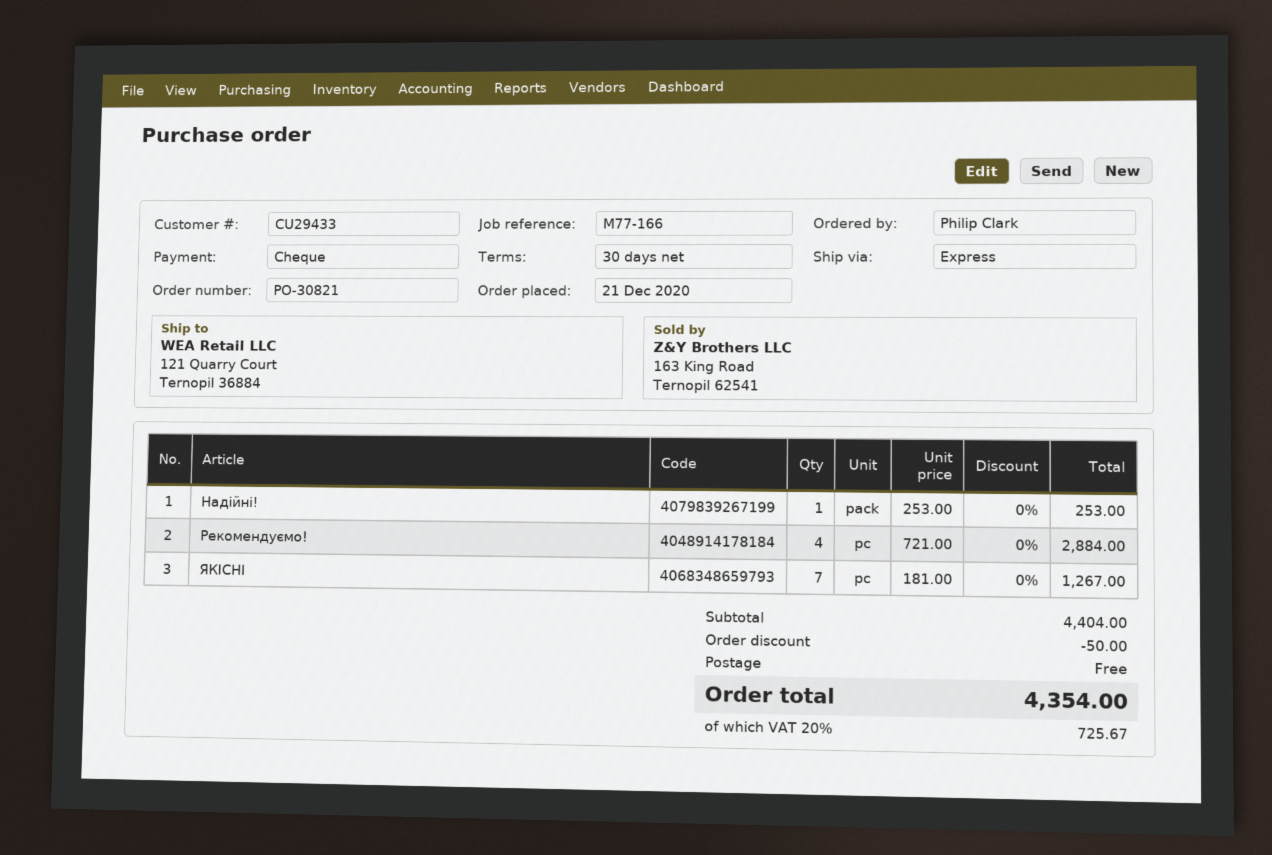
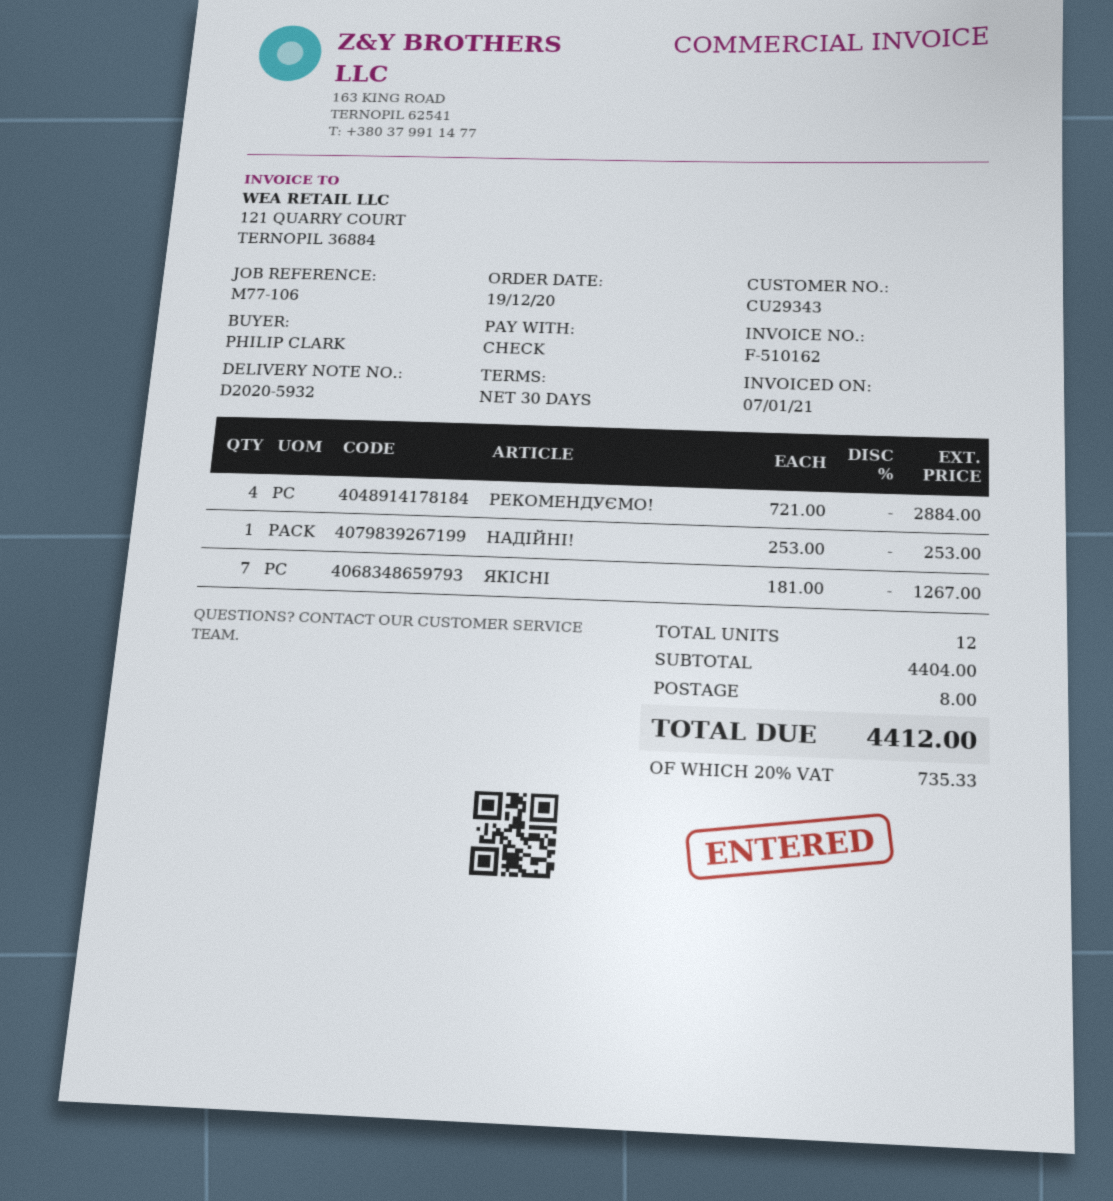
order date: 2020-12-21 -> 2020-12-19
customer number: CU29433 -> CU29343
reference: M77-166 -> M77-106
discount: 50.00 -> none
shipping: 0.00 -> 8.00
tax: 20% = 725.67 -> 20% = 735.33
total: 4354.00 -> 4412.00

